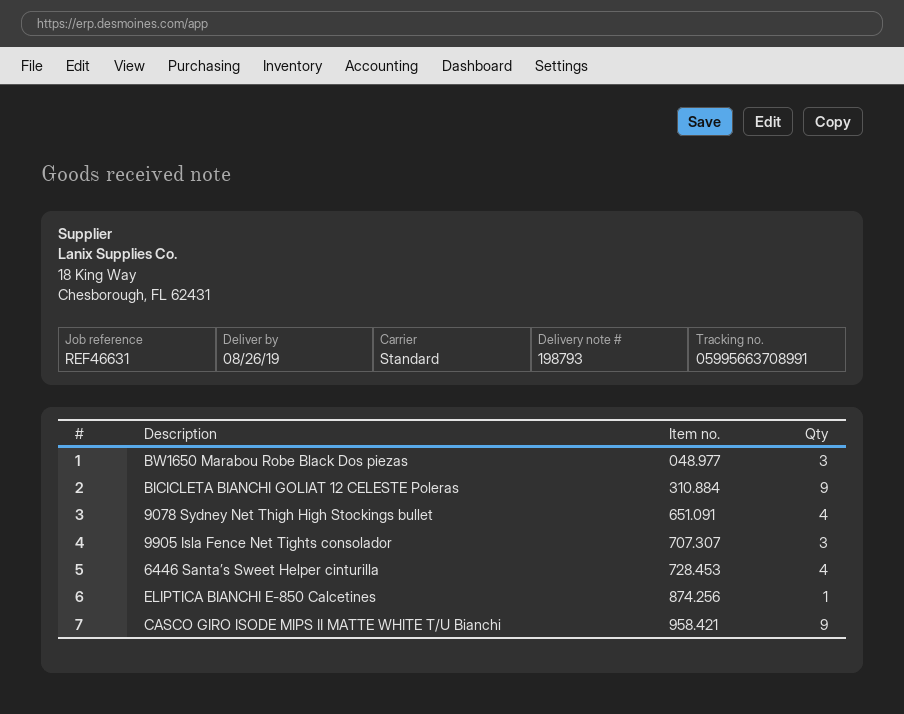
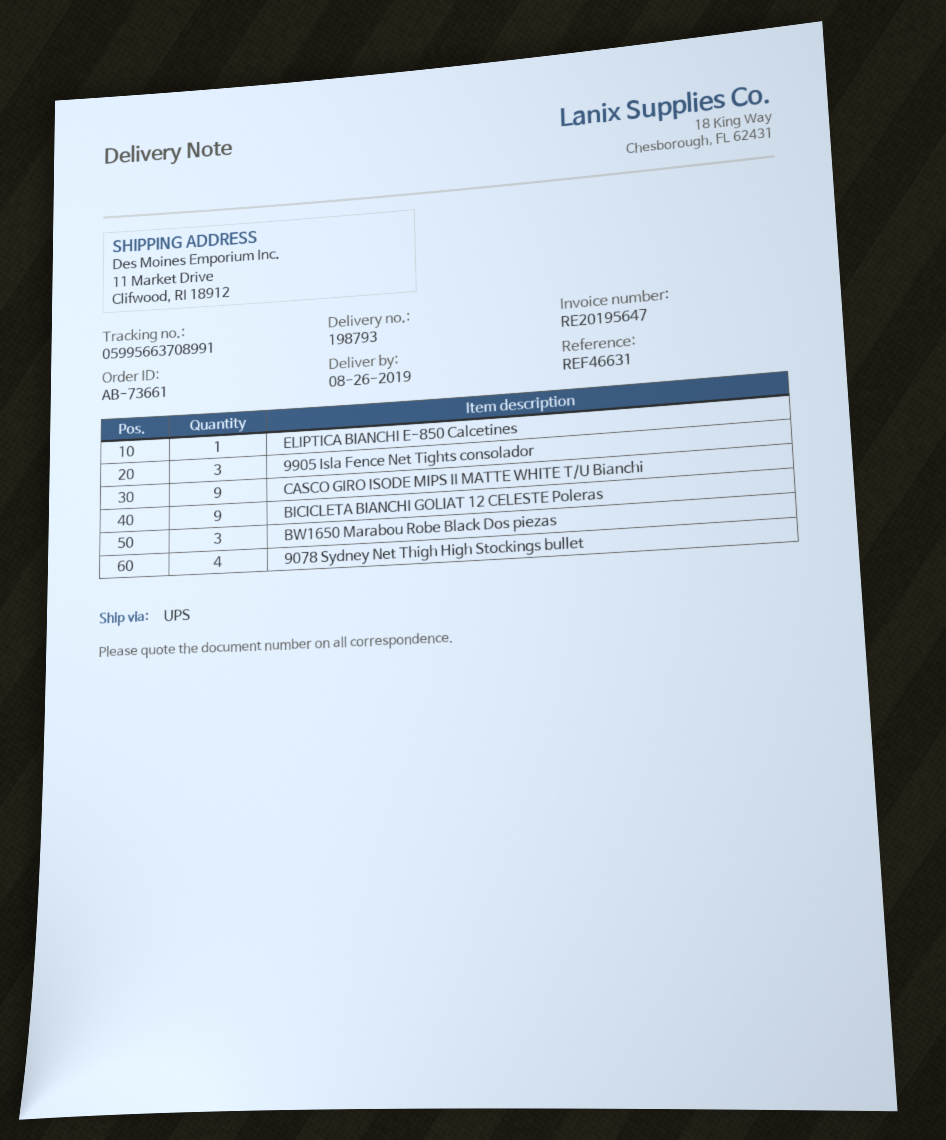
shipping method: standard -> UPS
6446 Santa’s Sweet Helper cinturilla: 4 -> none

